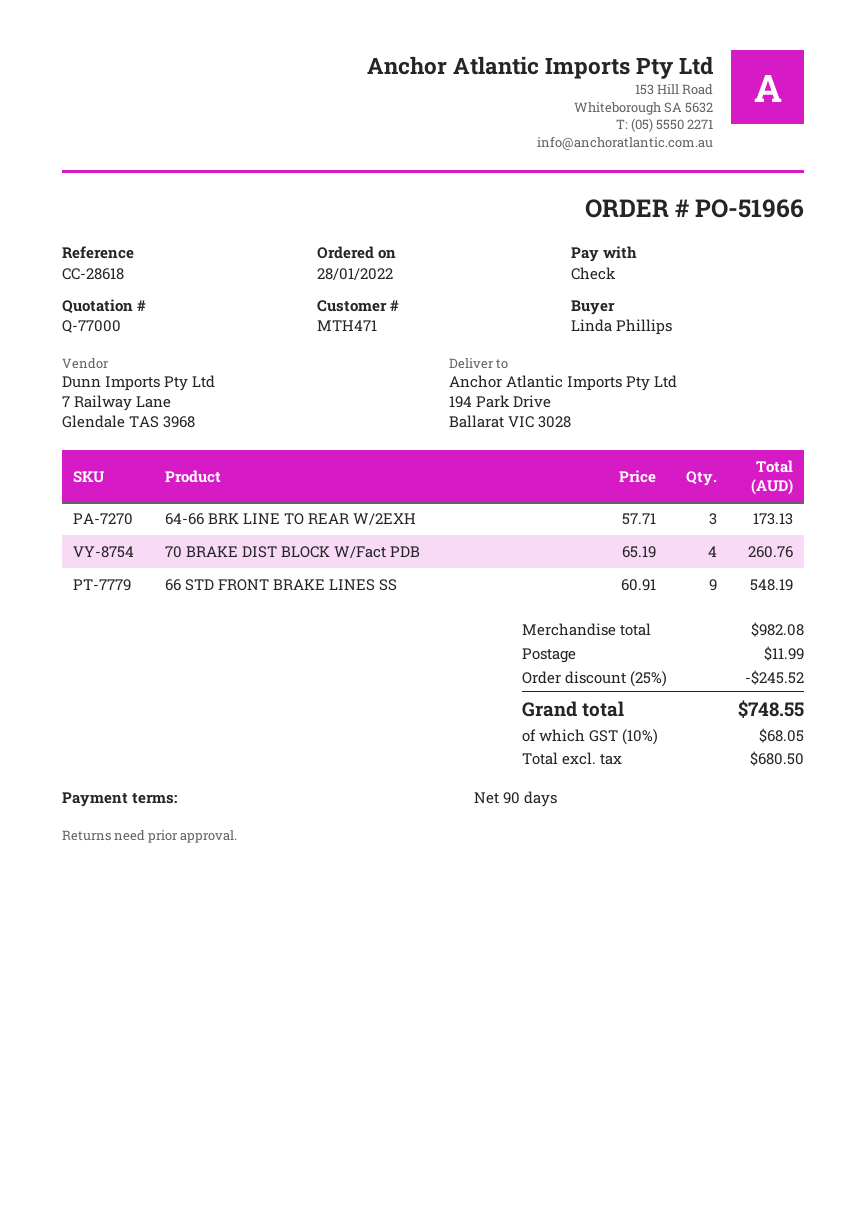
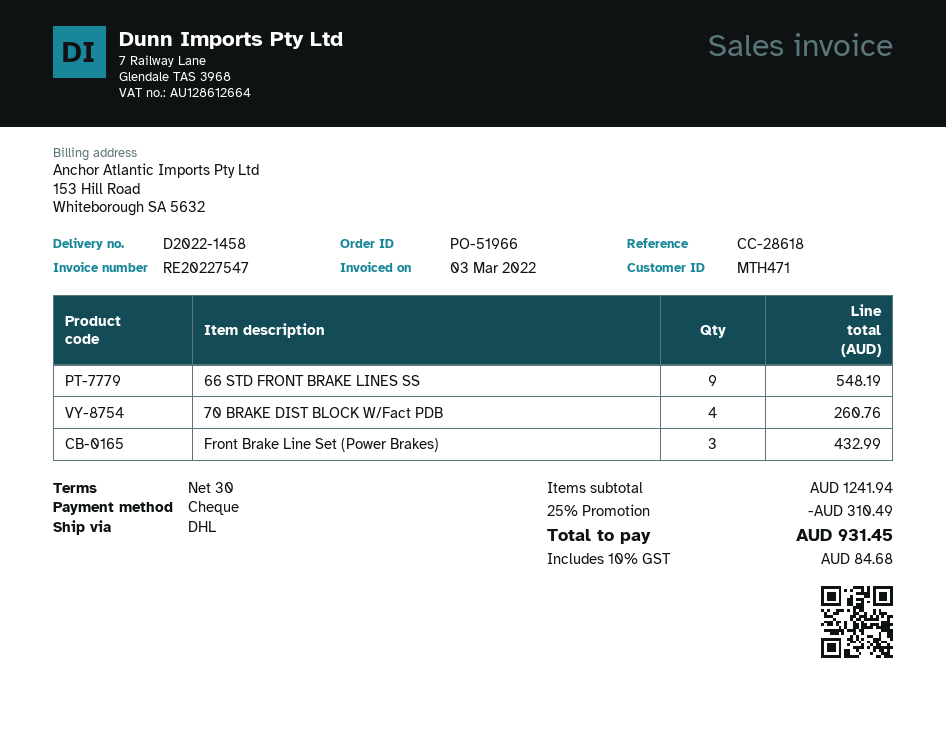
payment terms: 90 days -> 30 days
64-66 BRK LINE TO REAR W/2EXH: 3 for 173.13 -> none
Front Brake Line Set (Power Brakes): none -> 3 for 432.99
subtotal: 982.08 -> 1241.94
discount: 25% = 245.52 -> 25% = 310.49
shipping: 11.99 -> none
tax: 10% = 68.05 -> 10% = 84.68
total: 748.55 -> 931.45

